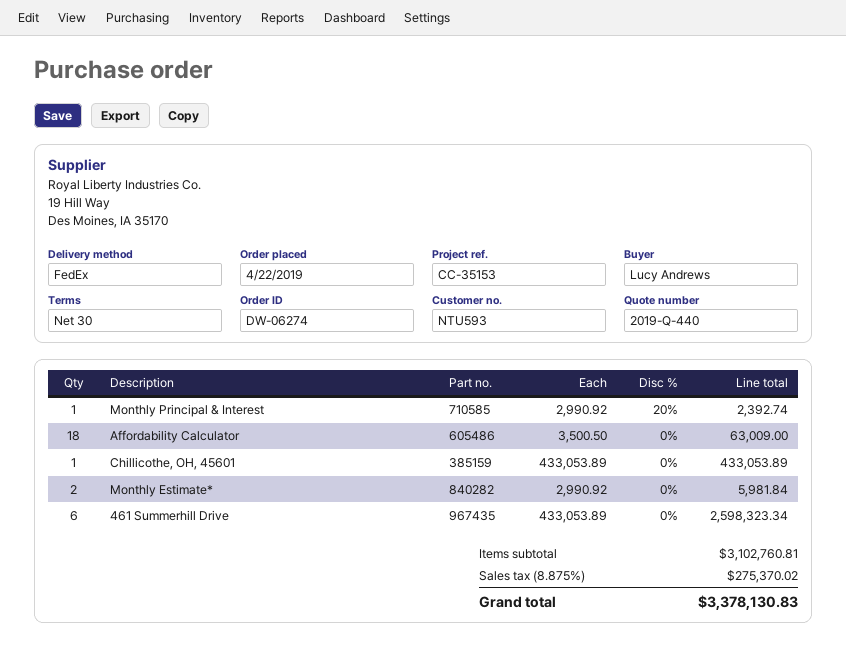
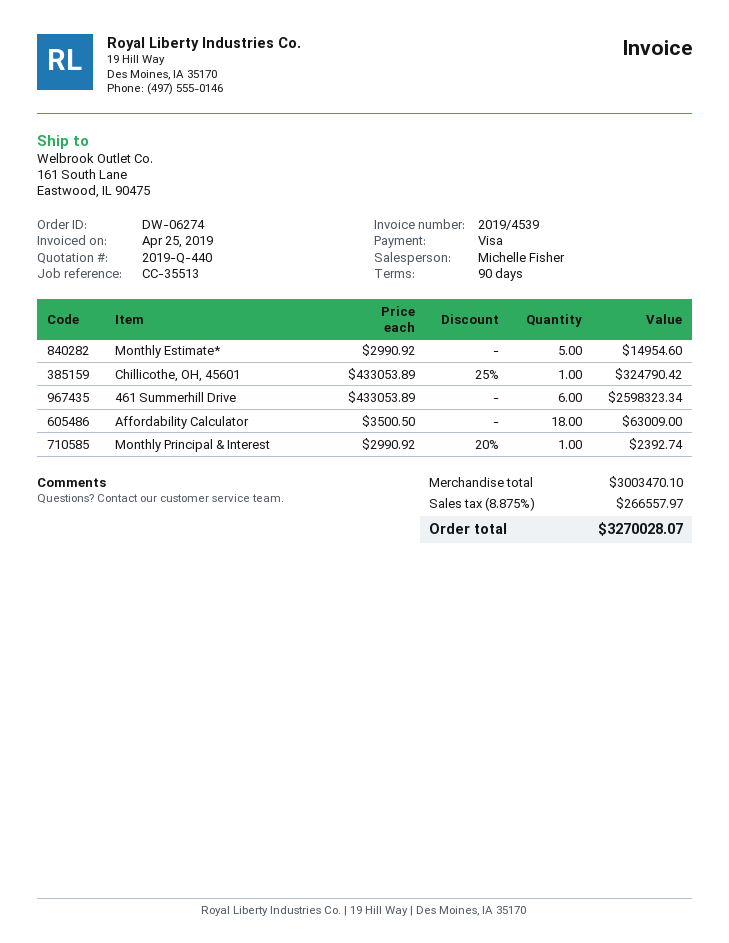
payment terms: 30 days -> 90 days
reference: CC-35153 -> CC-35513
Chillicothe, OH, 45601: 1 x 433053.89 = 433053.89 -> 1 x 433053.89 - 25% = 324790.42
Monthly Estimate*: 2 x 2990.92 = 5981.84 -> 5 x 2990.92 = 14954.60
subtotal: 3102760.81 -> 3003470.10
tax: 8.875% = 275370.02 -> 8.875% = 266557.97
total: 3378130.83 -> 3270028.07

